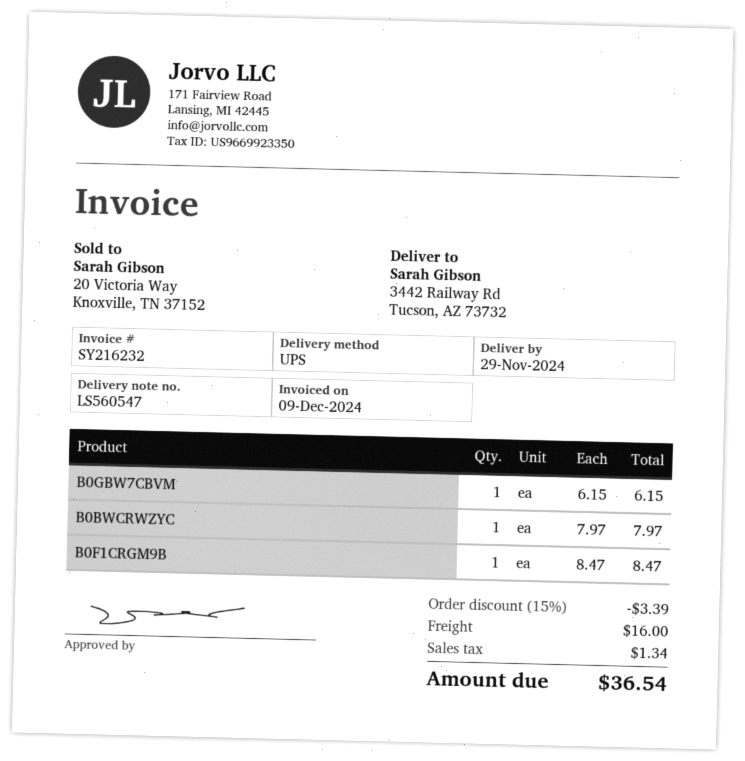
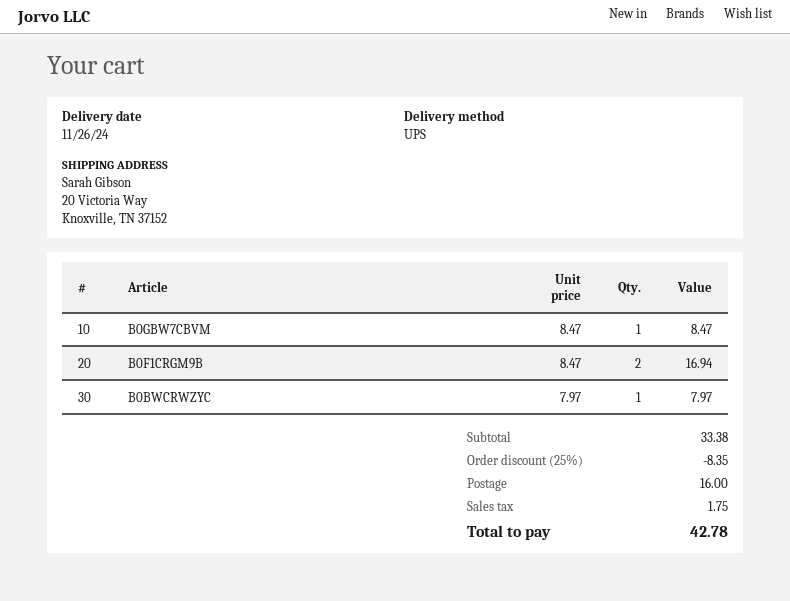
delivery date: 2024-11-29 -> 2024-11-26
ship to: 3442 Railway Rd, Tucson, AZ 73732 -> 20 Victoria Way, Knoxville, TN 37152
B0GBW7CBVM: 1 x 6.15 = 6.15 -> 1 x 8.47 = 8.47
B0F1CRGM9B: 1 x 8.47 = 8.47 -> 2 x 8.47 = 16.94
discount: 15% = 3.39 -> 25% = 8.35
tax: 1.34 -> 1.75
total: 36.54 -> 42.78

